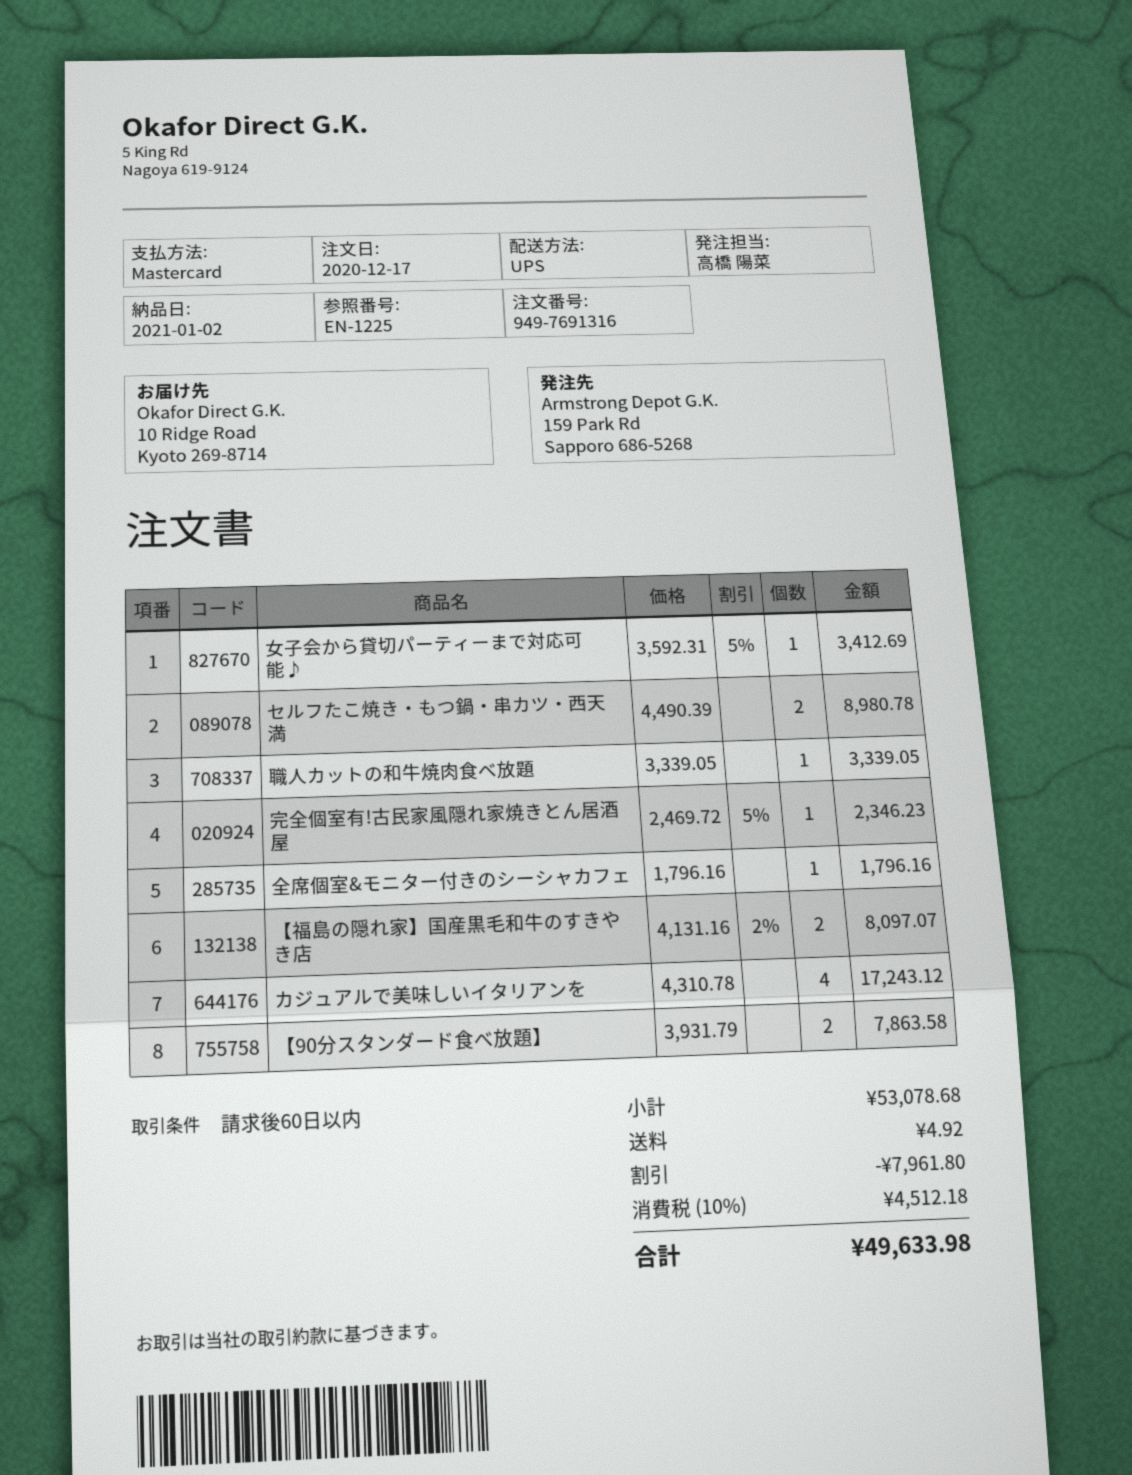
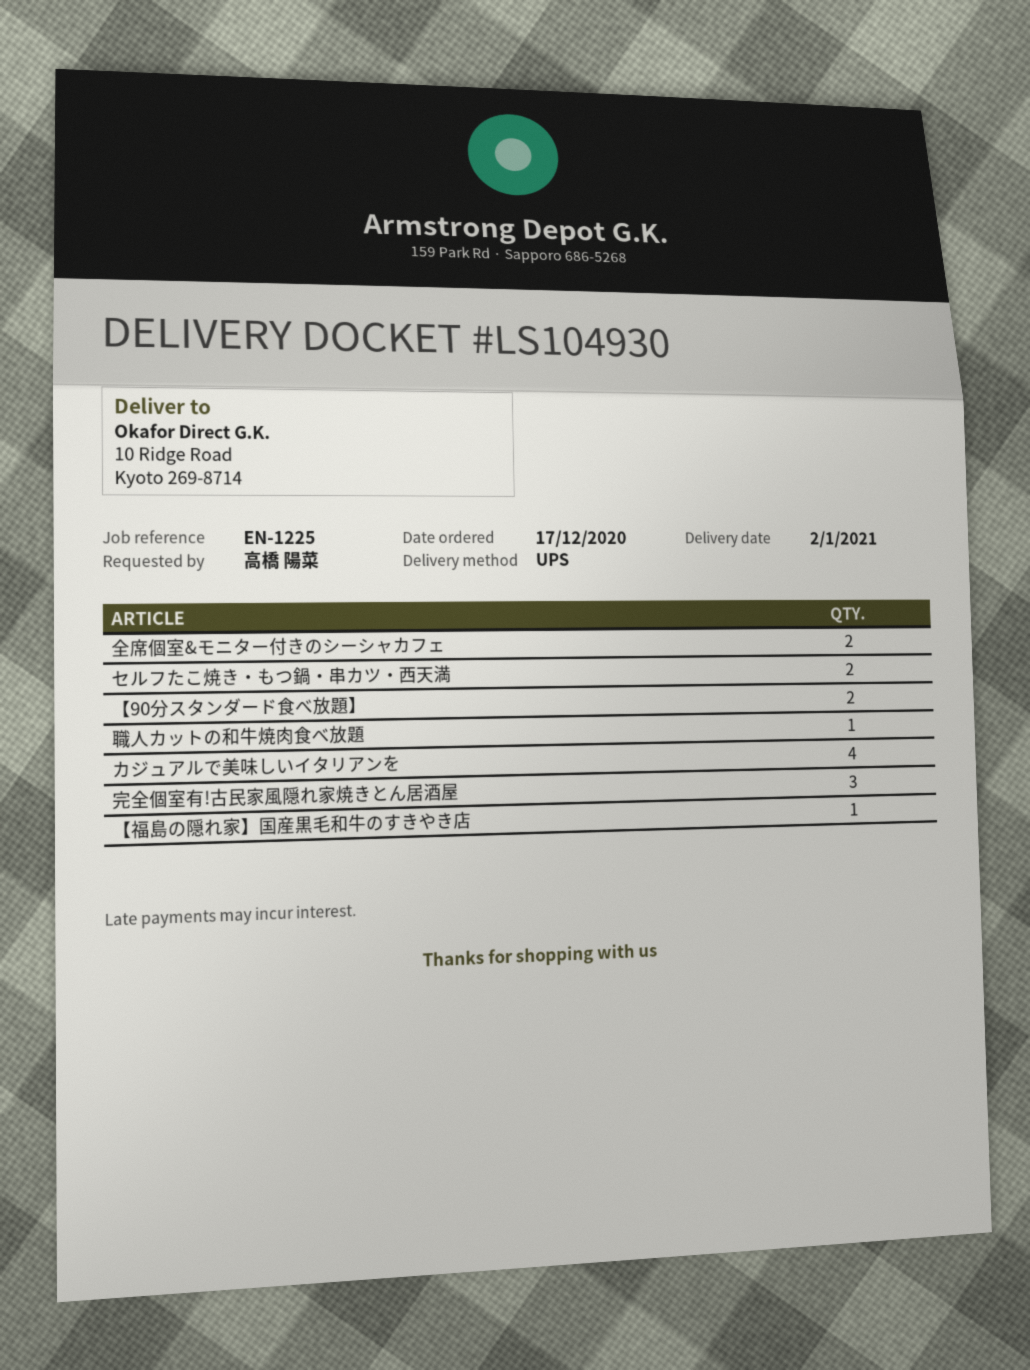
女子会から貸切パーティーまで対応可能♪: 1 -> none
完全個室有!古民家風隠れ家焼きとん居酒屋: 1 -> 3
全席個室&モニター付きのシーシャカフェ: 1 -> 2
【福島の隠れ家】国産黒毛和牛のすきやき店: 2 -> 1

